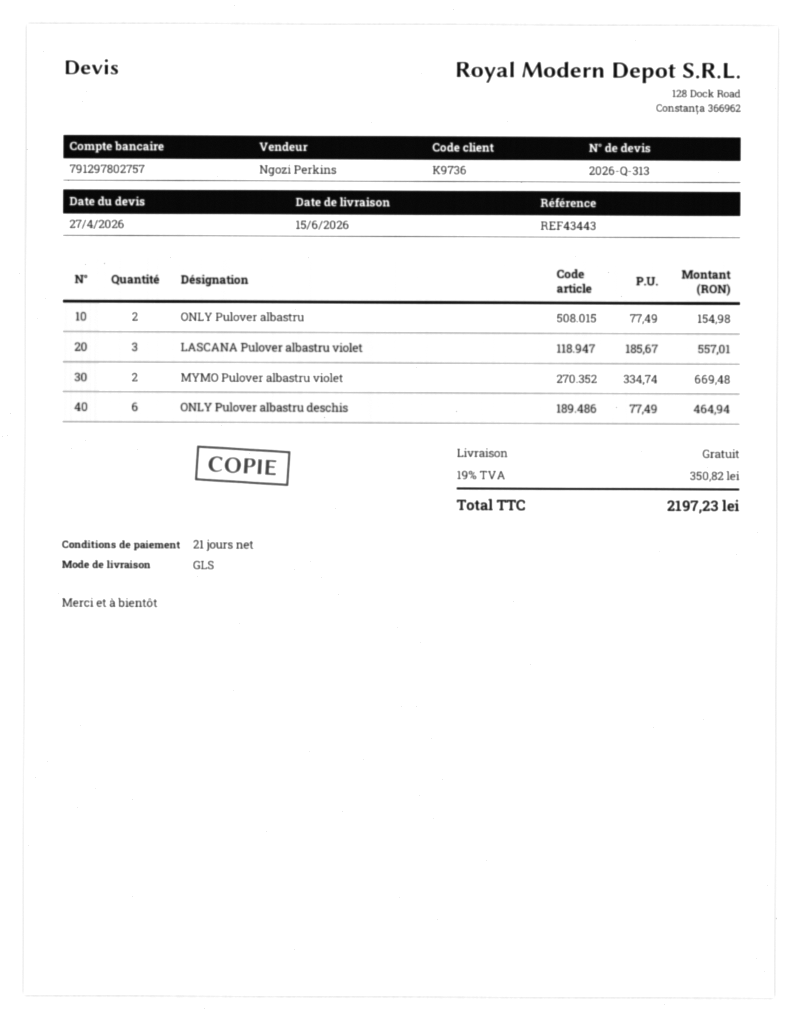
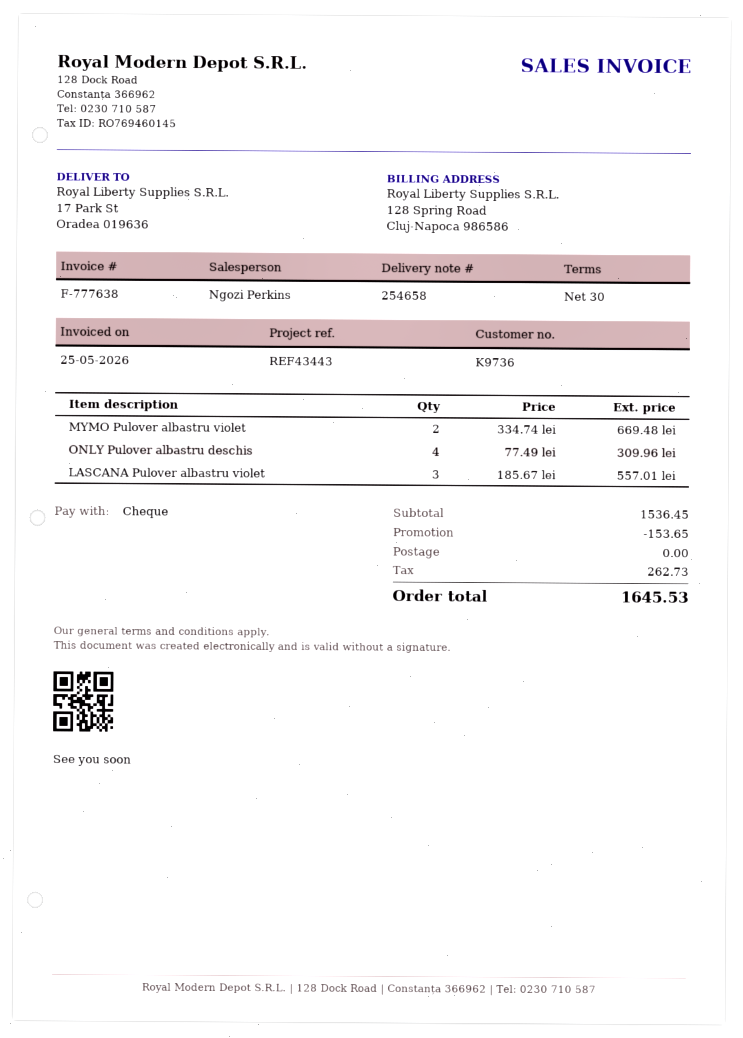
payment terms: 21 days -> 30 days
ONLY Pulover albastru: 2 x 77.49 = 154.98 -> none
ONLY Pulover albastru deschis: 6 x 77.49 = 464.94 -> 4 x 77.49 = 309.96
discount: none -> 153.65
tax: 350.82 -> 262.73
total: 2197.23 -> 1645.53

